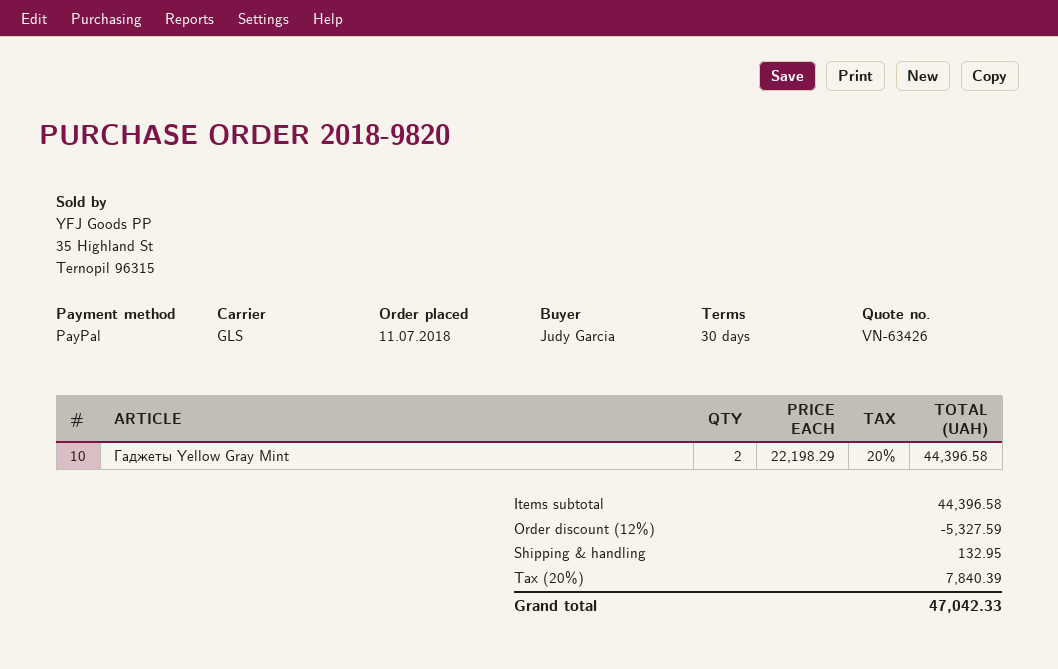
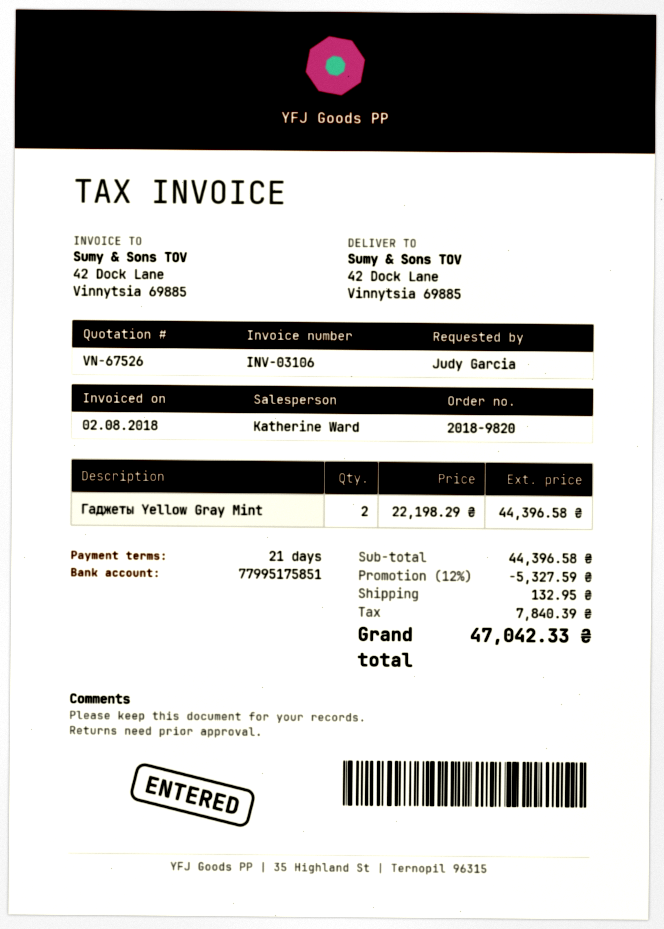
quote number: VN-63426 -> VN-67526
payment terms: 30 days -> 21 days

